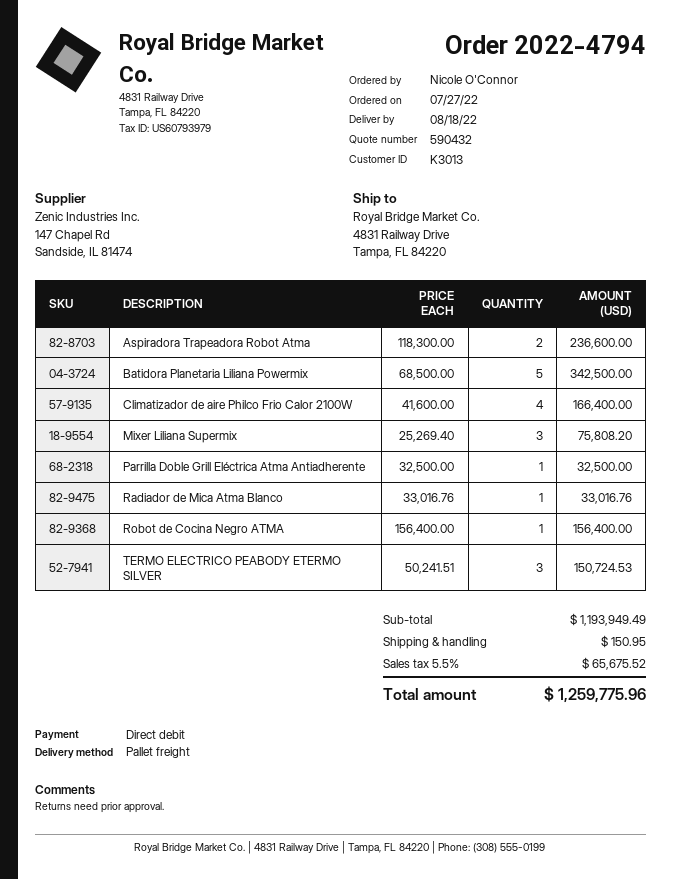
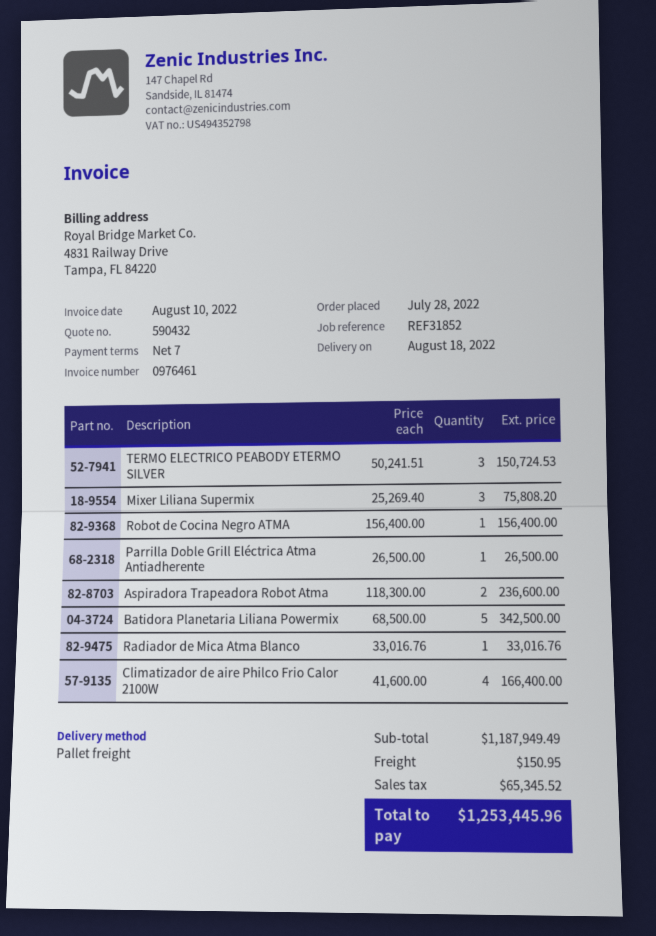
order date: 2022-07-27 -> 2022-07-28
Parrilla Doble Grill Eléctrica Atma Antiadherente: 1 x 32500.00 = 32500.00 -> 1 x 26500.00 = 26500.00
subtotal: 1193949.49 -> 1187949.49
tax: 65675.52 -> 65345.52
total: 1259775.96 -> 1253445.96

